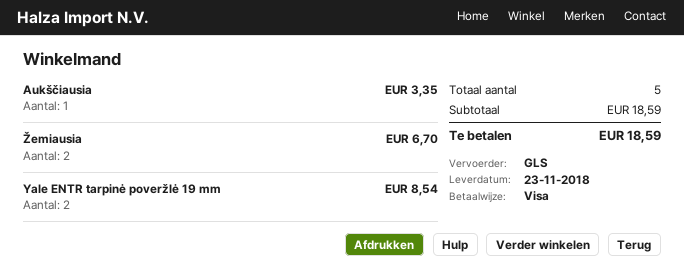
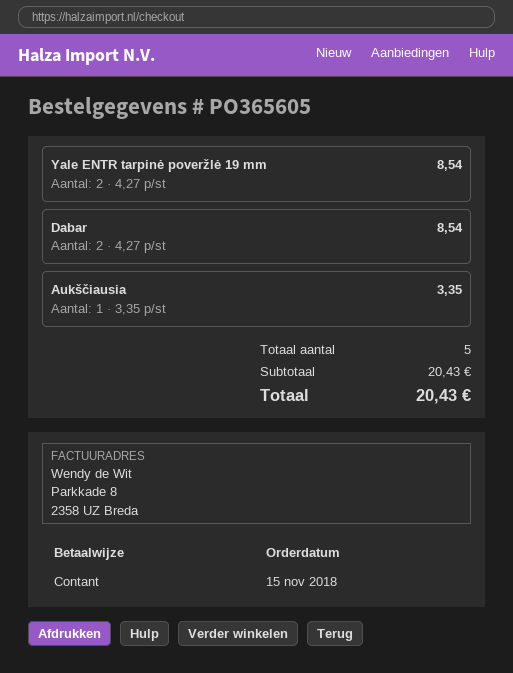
payment method: Visa -> cash
Žemiausia: 2 for 6.70 -> none
Dabar: none -> 2 for 8.54
subtotal: 18.59 -> 20.43
total: 18.59 -> 20.43

